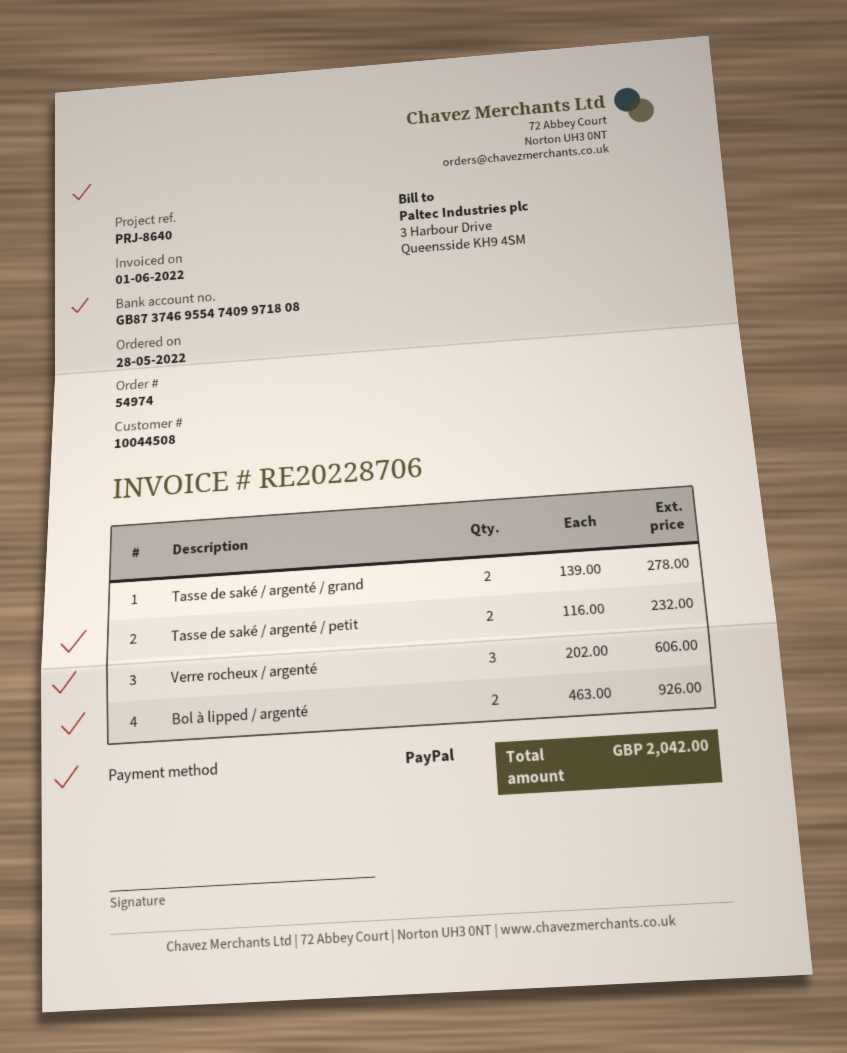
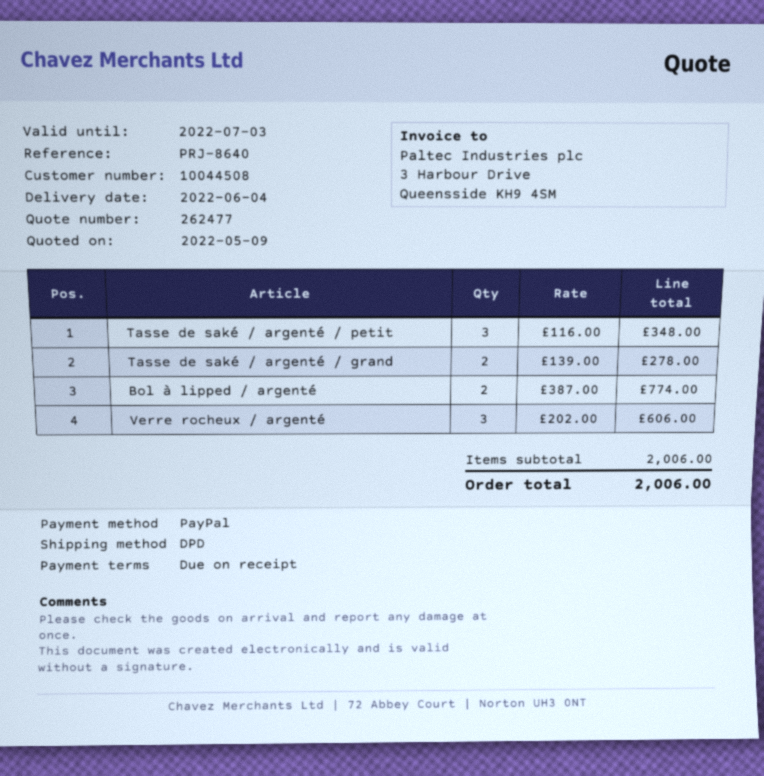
Tasse de saké / argenté / petit: 2 x 116.00 = 232.00 -> 3 x 116.00 = 348.00
Bol à lipped / argenté: 2 x 463.00 = 926.00 -> 2 x 387.00 = 774.00
total: 2042.00 -> 2006.00

